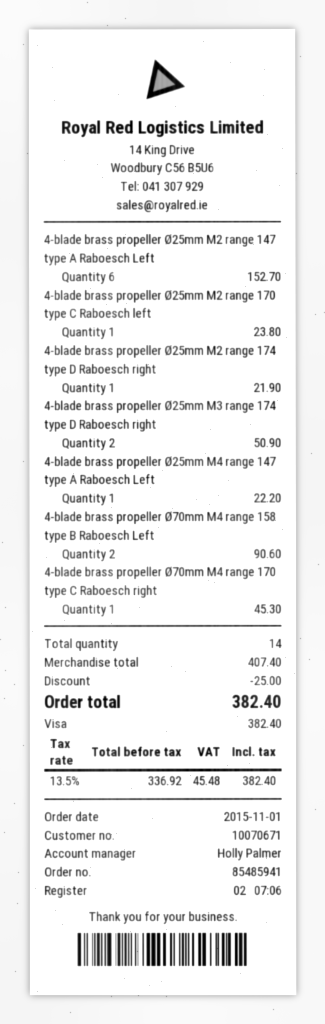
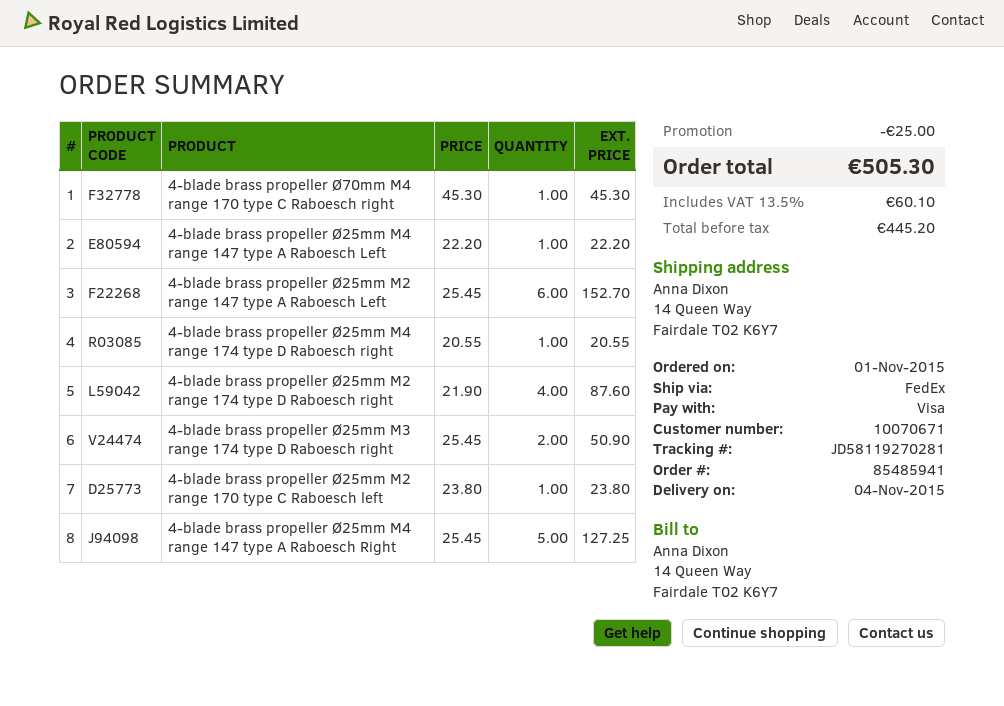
4-blade brass propeller Ø25mm M2 range 174 type D Raboesch right: 1 for 21.90 -> 4 for 87.60
4-blade brass propeller Ø70mm M4 range 158 type B Raboesch Left: 2 for 90.60 -> none
4-blade brass propeller Ø25mm M4 range 174 type D Raboesch right: none -> 1 for 20.55
4-blade brass propeller Ø25mm M4 range 147 type A Raboesch Right: none -> 5 for 127.25
net: 336.92 -> 445.20
tax: 13.5% = 45.48 -> 13.5% = 60.10
total: 382.40 -> 505.30

